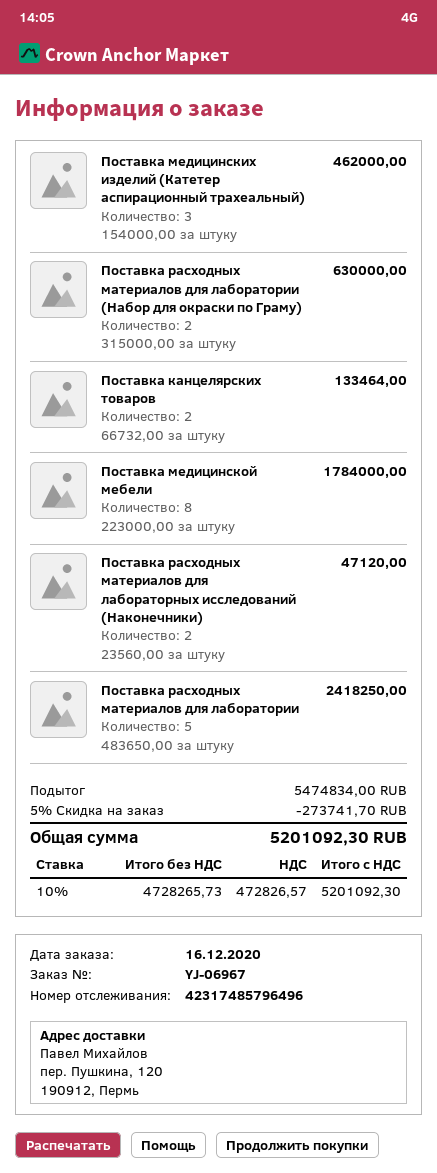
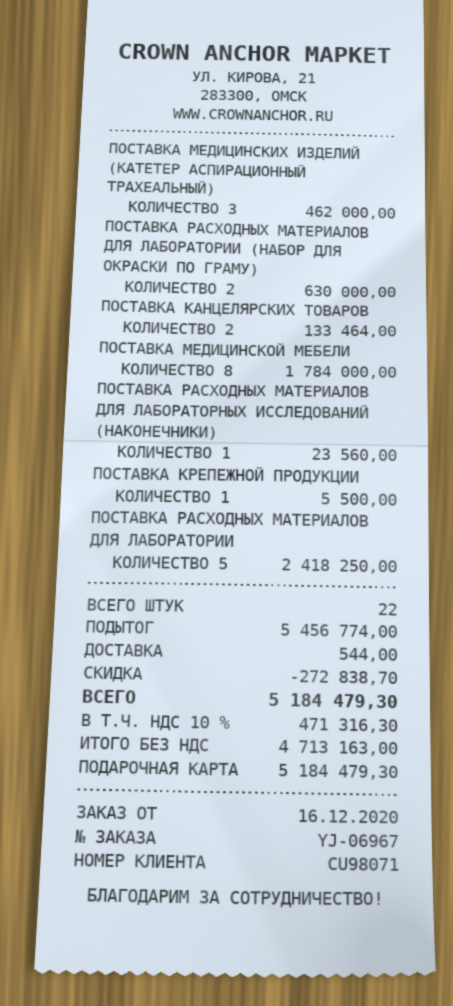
Поставка расходных материалов для лабораторных исследований (Наконечники): 2 for 47120.00 -> 1 for 23560.00
ПОСТАВКА КРЕПЕЖНОЙ ПРОДУКЦИИ: none -> 1 for 5500.00
subtotal: 5474834.00 -> 5456774.00
discount: 273741.70 -> 272838.70
shipping: none -> 544.00
net: 4728265.73 -> 4713163.00
tax: 10% = 472826.57 -> 10% = 471316.30
total: 5201092.30 -> 5184479.30

